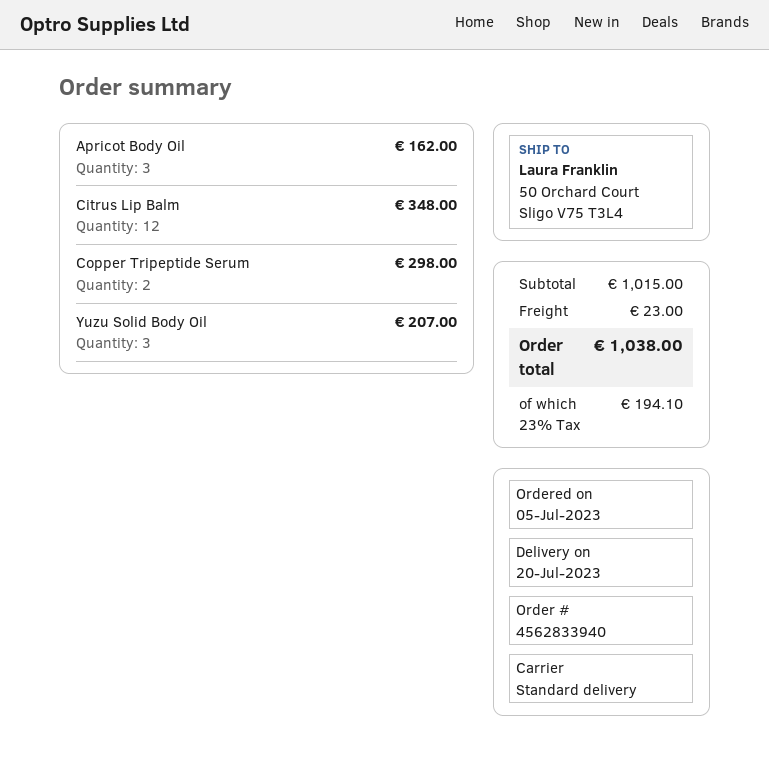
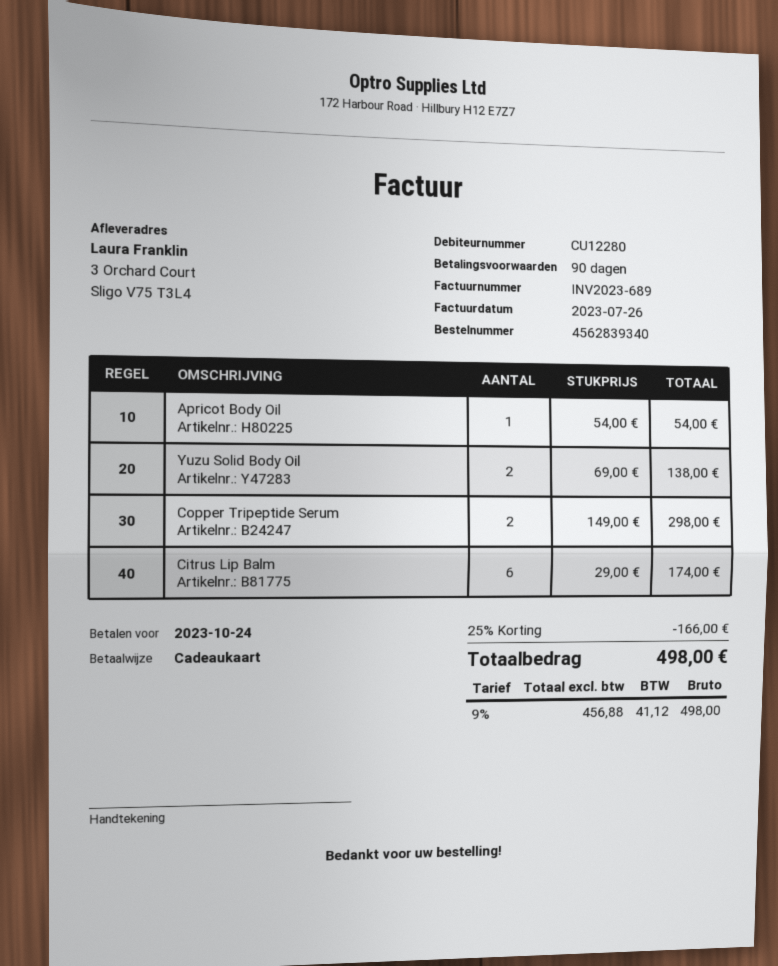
order number: 4562833940 -> 4562839340
ship to: 50 Orchard Court, Sligo V75 T3L4 -> 3 Orchard Court, Sligo V75 T3L4
Apricot Body Oil: 3 for 162.00 -> 1 for 54.00
Citrus Lip Balm: 12 for 348.00 -> 6 for 174.00
Yuzu Solid Body Oil: 3 for 207.00 -> 2 for 138.00
discount: none -> 25% = 166.00
shipping: 23.00 -> none
tax: 23% = 194.10 -> 9% = 41.12
total: 1038.00 -> 498.00

